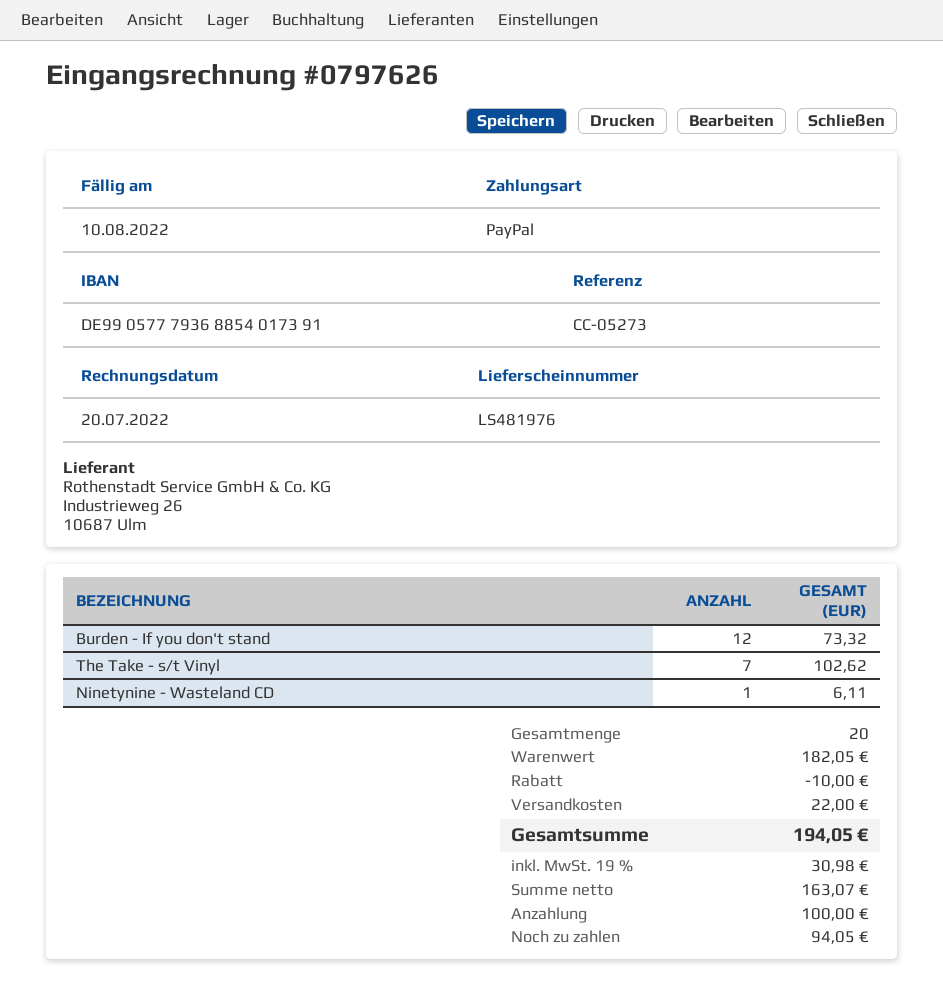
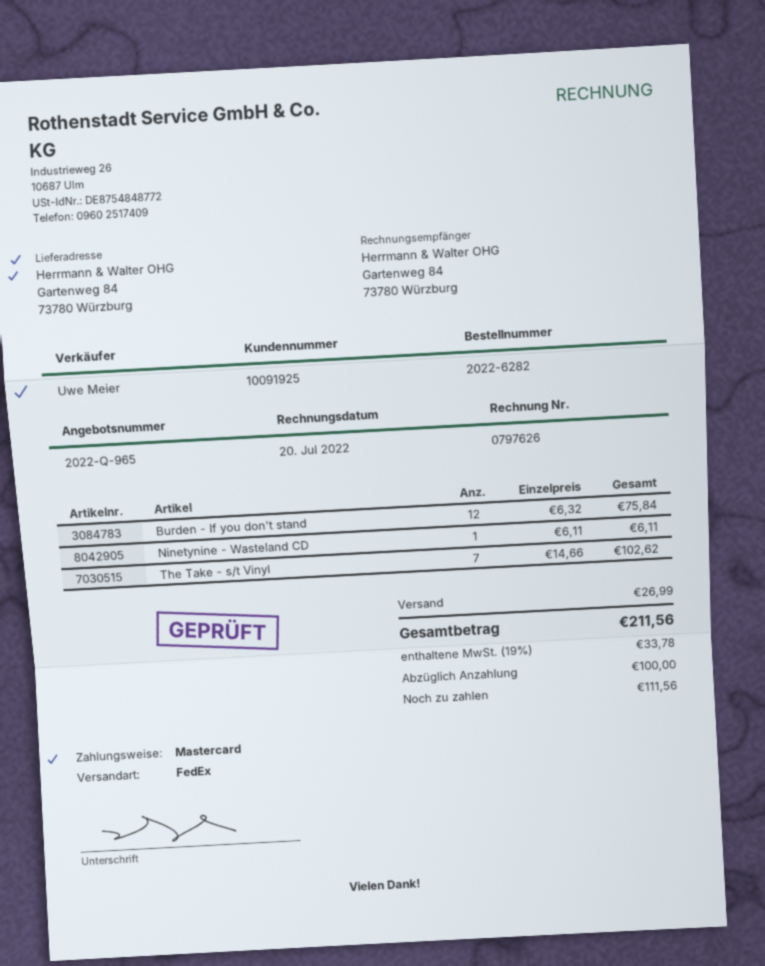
payment method: PayPal -> Mastercard
Burden - If you don't stand: 12 for 73.32 -> 12 for 75.84
discount: 10.00 -> none
shipping: 22.00 -> 26.99
tax: 19% = 30.98 -> 19% = 33.78
total: 194.05 -> 211.56
balance: 94.05 -> 111.56

